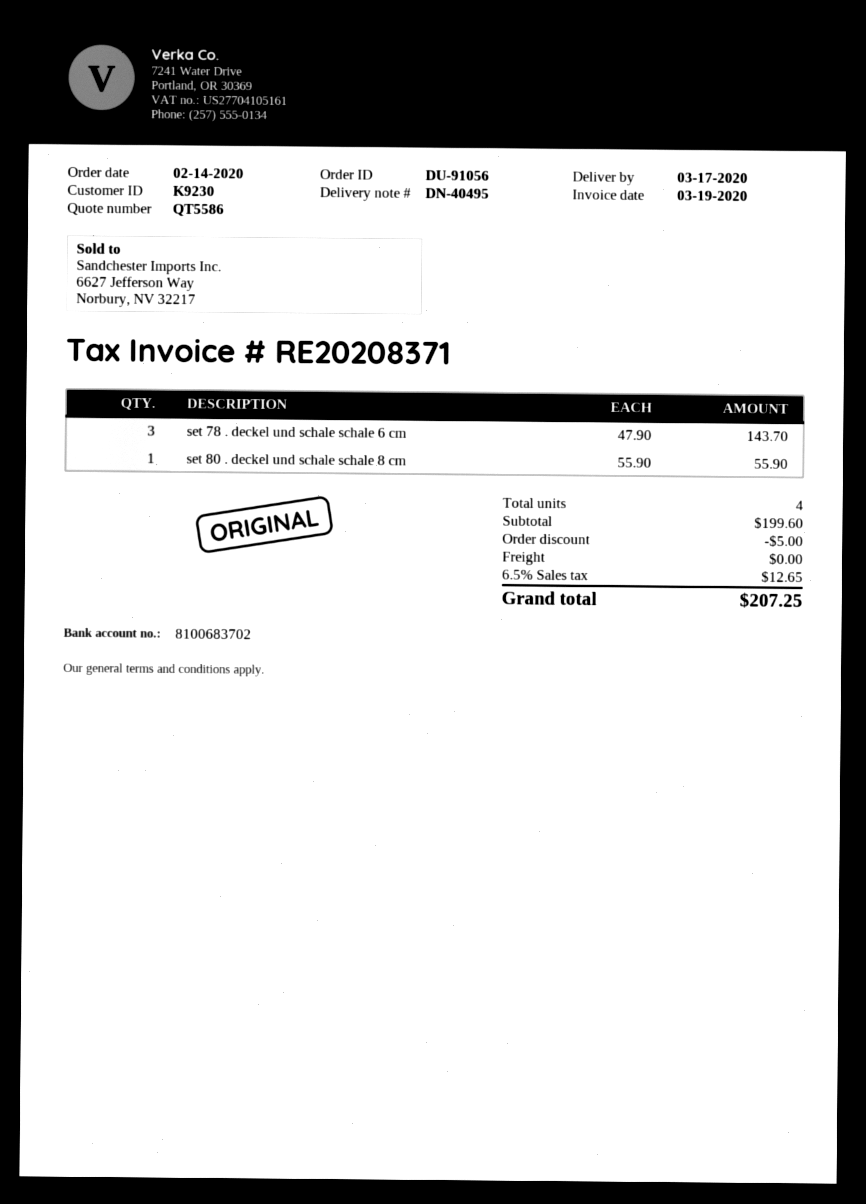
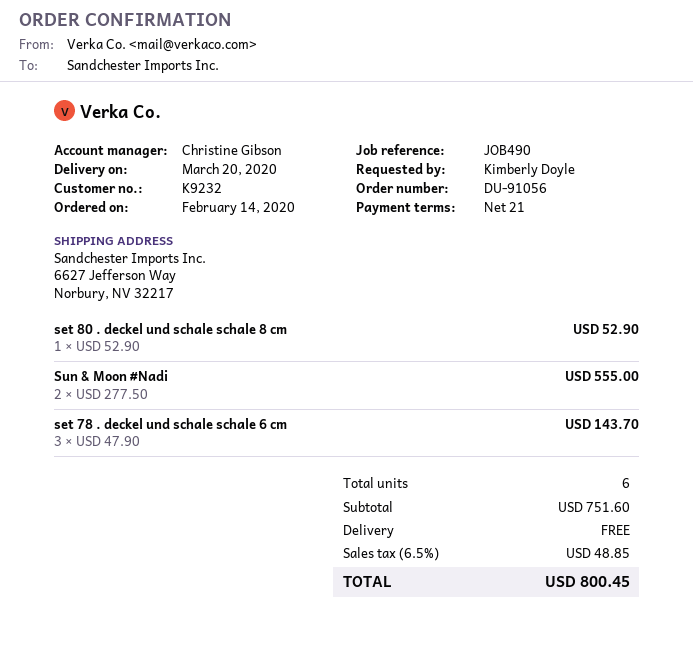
delivery date: 2020-03-17 -> 2020-03-20
customer number: K9230 -> K9232
set 80 . deckel und schale schale 8 cm: 1 x 55.90 = 55.90 -> 1 x 52.90 = 52.90
Sun & Moon #Nadi: none -> 2 x 277.50 = 555.00
total quantity: 4 -> 6
subtotal: 199.60 -> 751.60
discount: 5.00 -> none
tax: 6.5% = 12.65 -> 6.5% = 48.85
total: 207.25 -> 800.45

